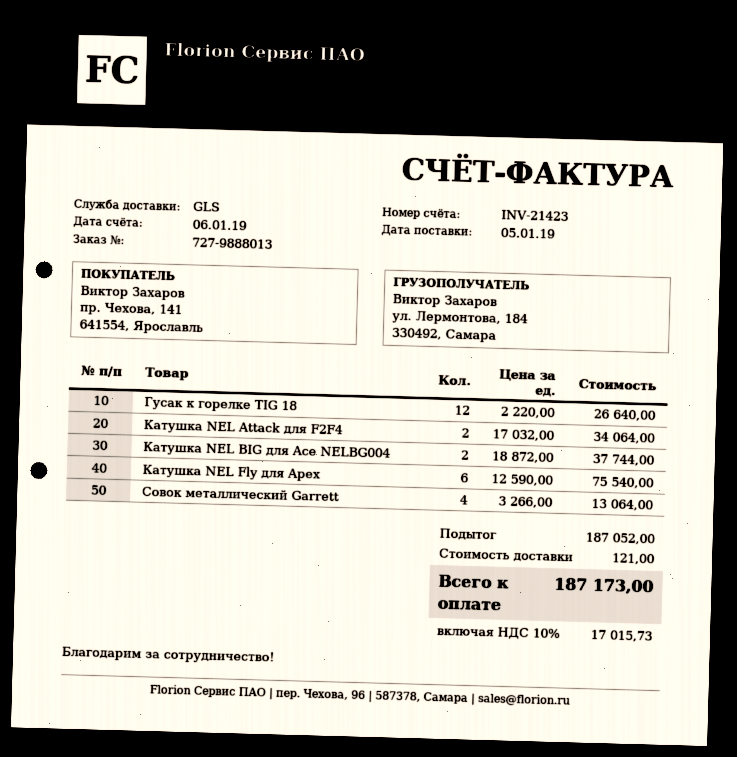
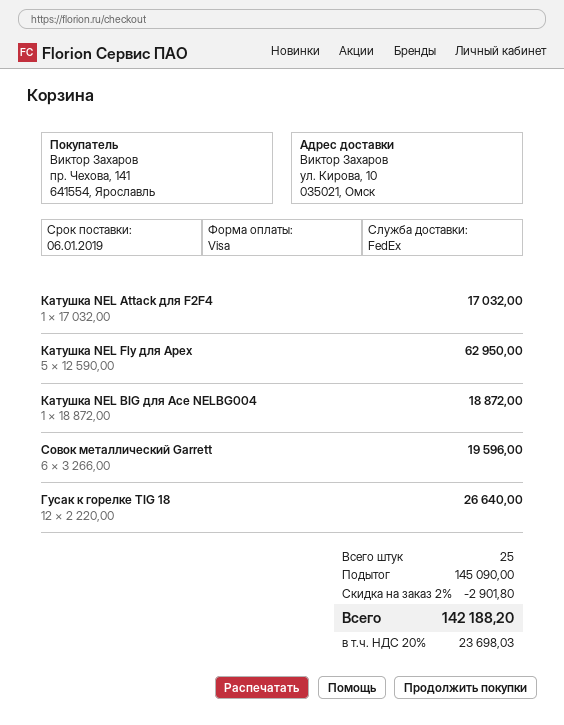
delivery date: 2019-01-05 -> 2019-01-06
shipping method: GLS -> FedEx
ship to: ул. Лермонтова, 184, 330492, Самара -> ул. Кирова, 10, 035021, Омск
Катушка NEL Attack для F2F4: 2 x 17032.00 = 34064.00 -> 1 x 17032.00 = 17032.00
Катушка NEL BIG для Ace NELBG004: 2 x 18872.00 = 37744.00 -> 1 x 18872.00 = 18872.00
Катушка NEL Fly для Apex: 6 x 12590.00 = 75540.00 -> 5 x 12590.00 = 62950.00
Совок металлический Garrett: 4 x 3266.00 = 13064.00 -> 6 x 3266.00 = 19596.00
subtotal: 187052.00 -> 145090.00
discount: none -> 2% = 2901.80
shipping: 121.00 -> none
tax: 10% = 17015.73 -> 20% = 23698.03
total: 187173.00 -> 142188.20

